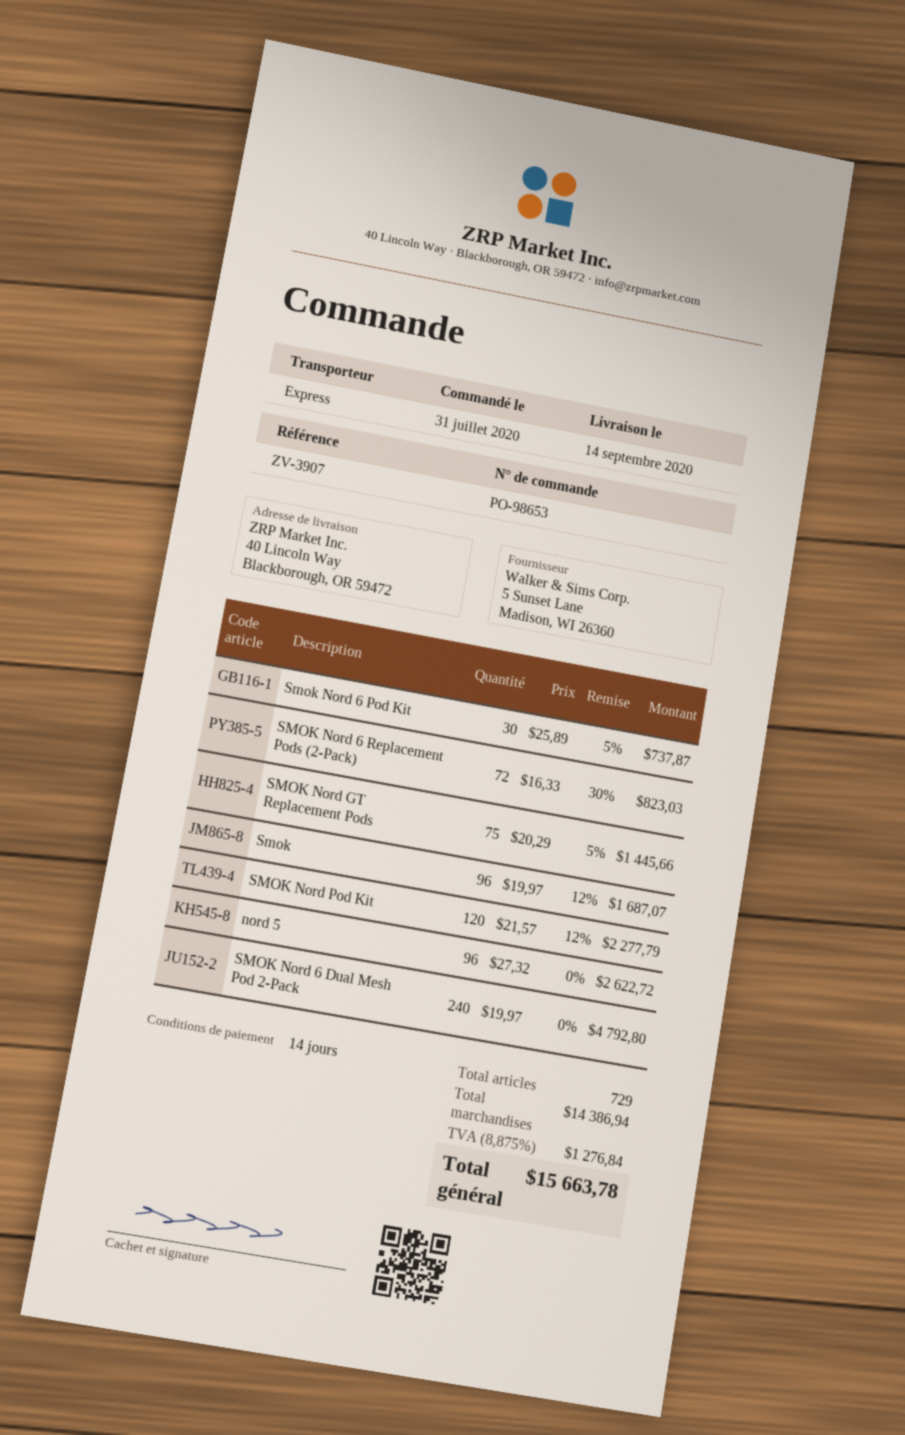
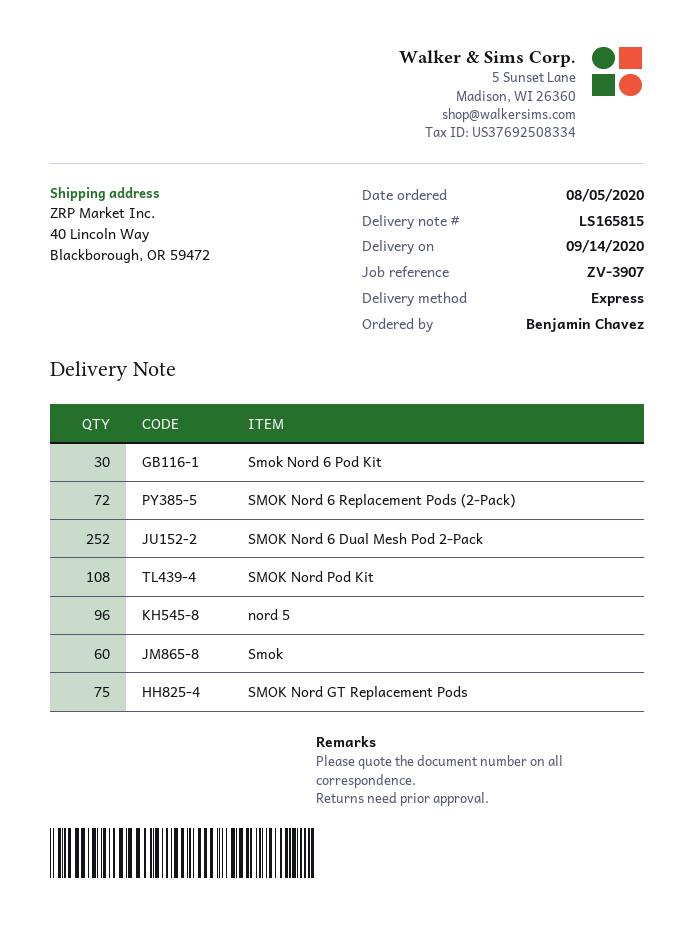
order date: 2020-07-31 -> 2020-08-05
Smok: 96 -> 60
SMOK Nord Pod Kit: 120 -> 108
SMOK Nord 6 Dual Mesh Pod 2-Pack: 240 -> 252

